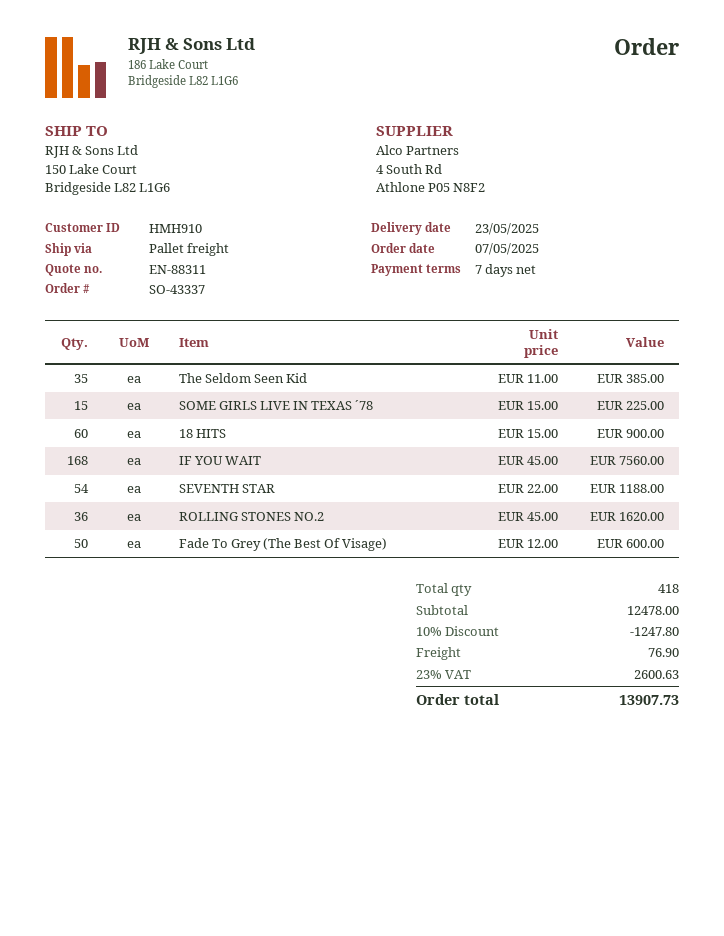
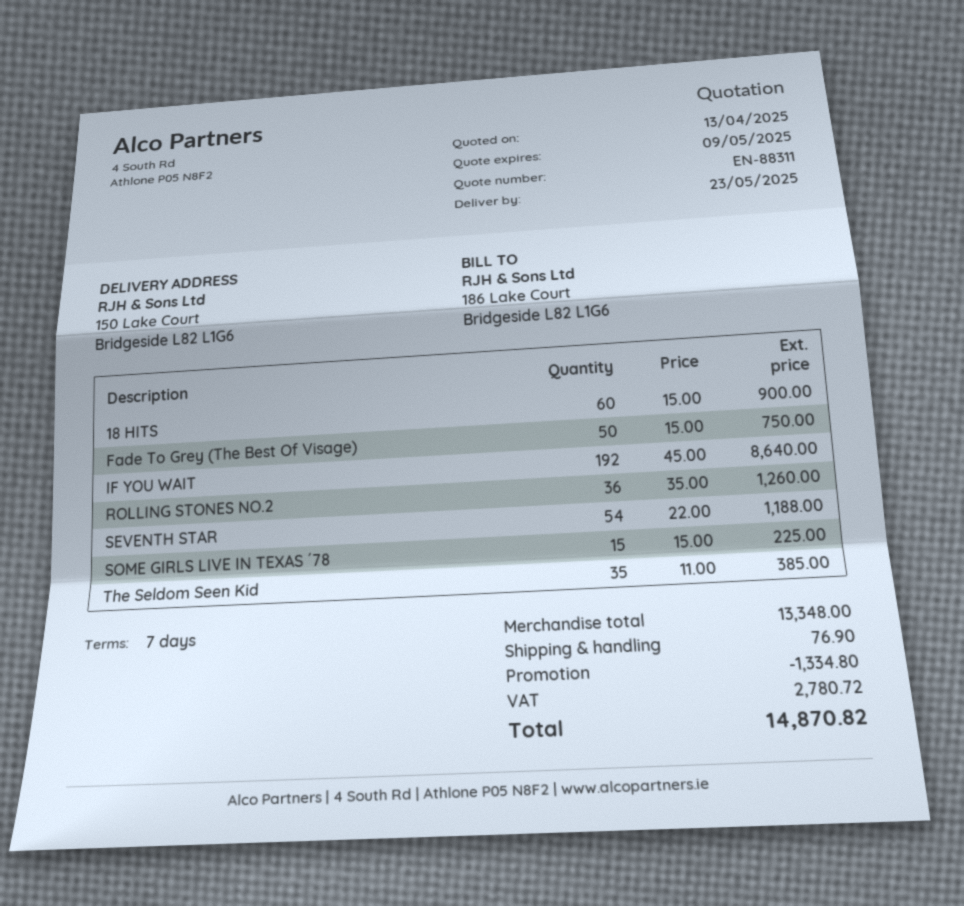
IF YOU WAIT: 168 x 45.00 = 7560.00 -> 192 x 45.00 = 8640.00
ROLLING STONES NO.2: 36 x 45.00 = 1620.00 -> 36 x 35.00 = 1260.00
Fade To Grey (The Best Of Visage): 50 x 12.00 = 600.00 -> 50 x 15.00 = 750.00
subtotal: 12478.00 -> 13348.00
discount: 1247.80 -> 1334.80
tax: 2600.63 -> 2780.72
total: 13907.73 -> 14870.82

